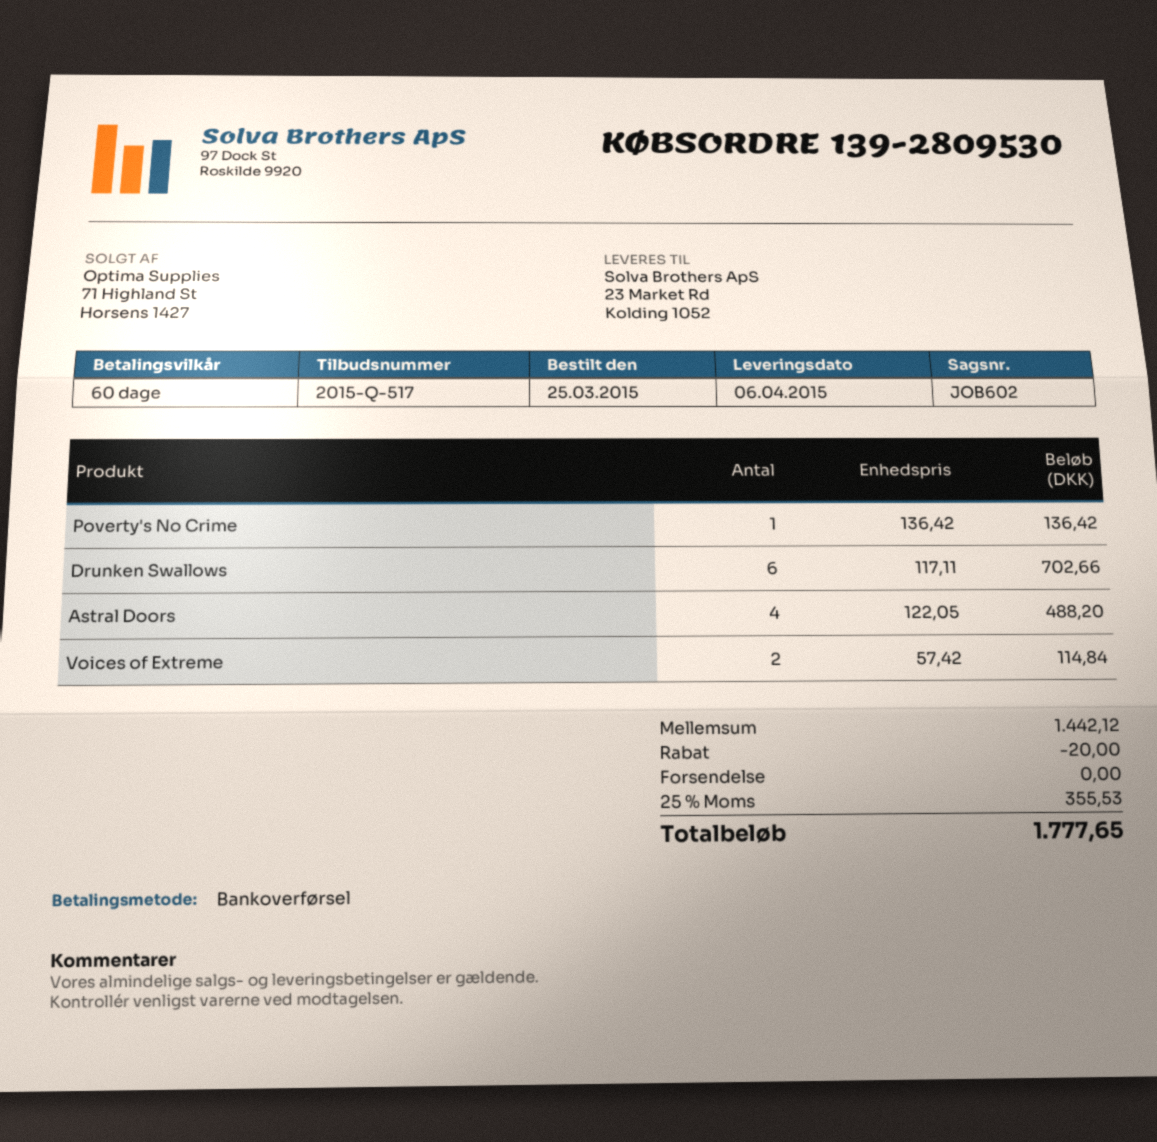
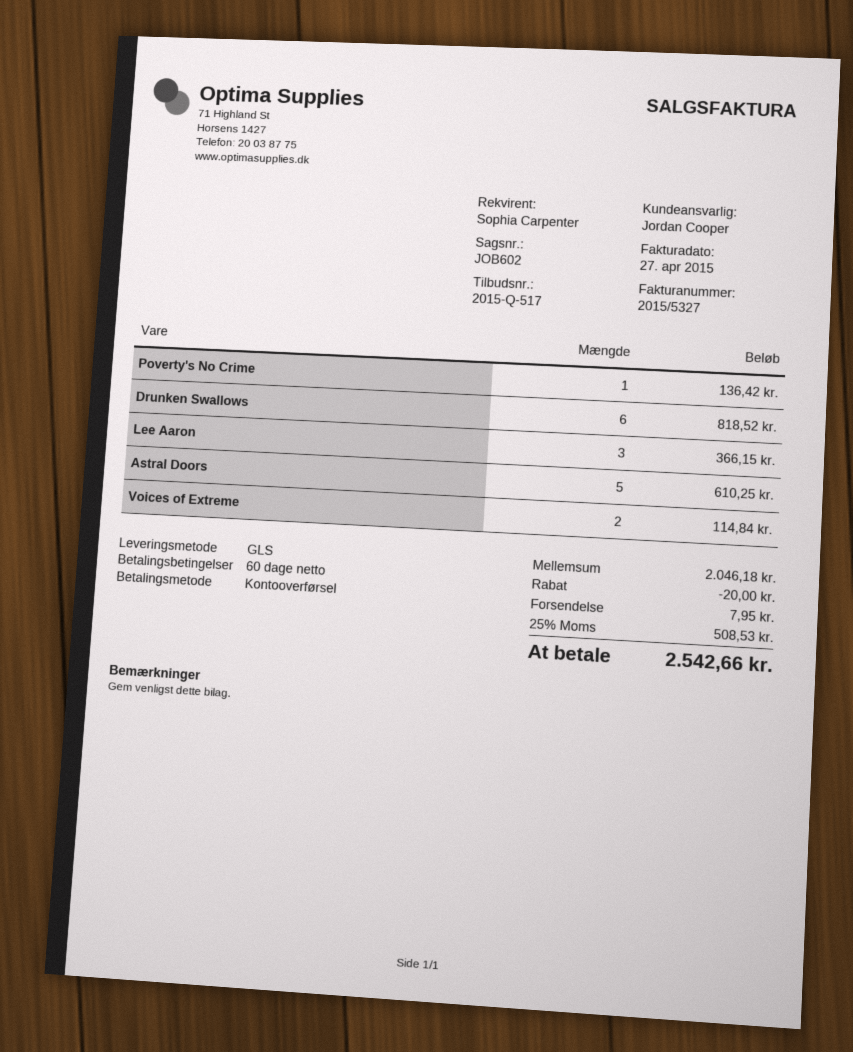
Drunken Swallows: 6 for 702.66 -> 6 for 818.52
Astral Doors: 4 for 488.20 -> 5 for 610.25
Lee Aaron: none -> 3 for 366.15
subtotal: 1442.12 -> 2046.18
shipping: 0.00 -> 7.95
tax: 25% = 355.53 -> 25% = 508.53
total: 1777.65 -> 2542.66

